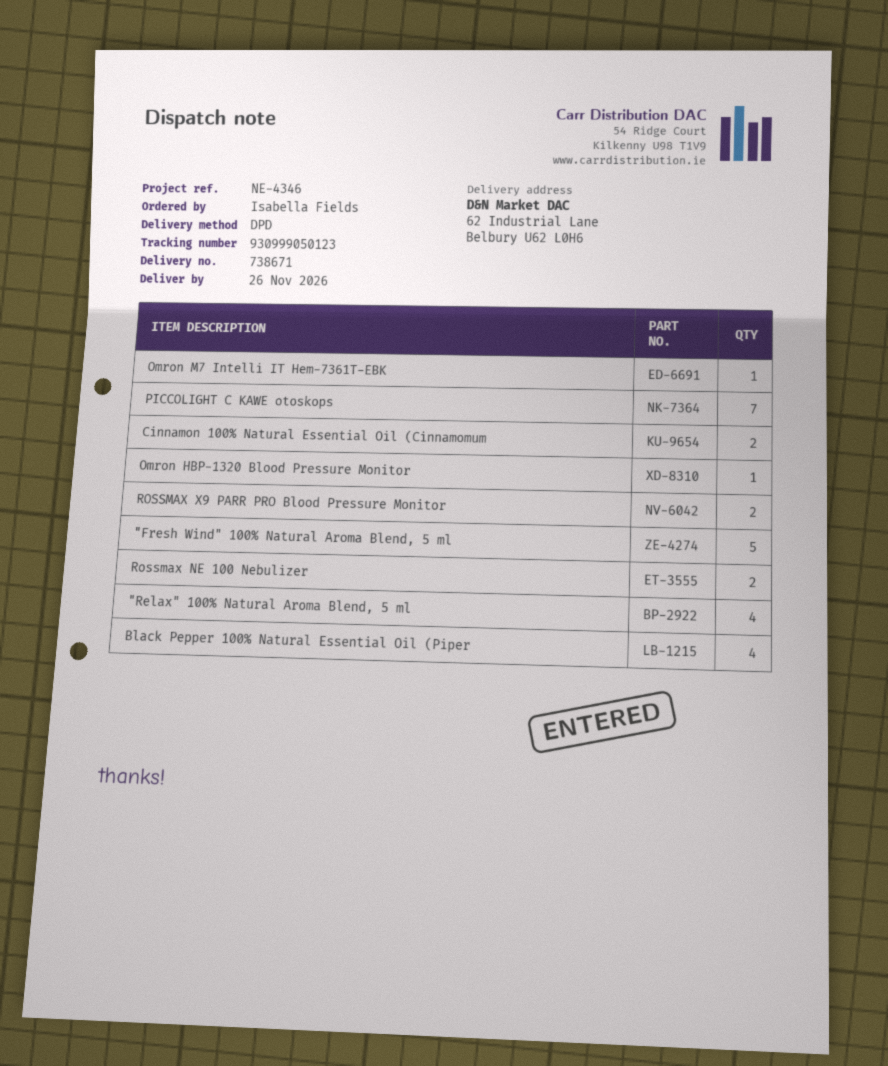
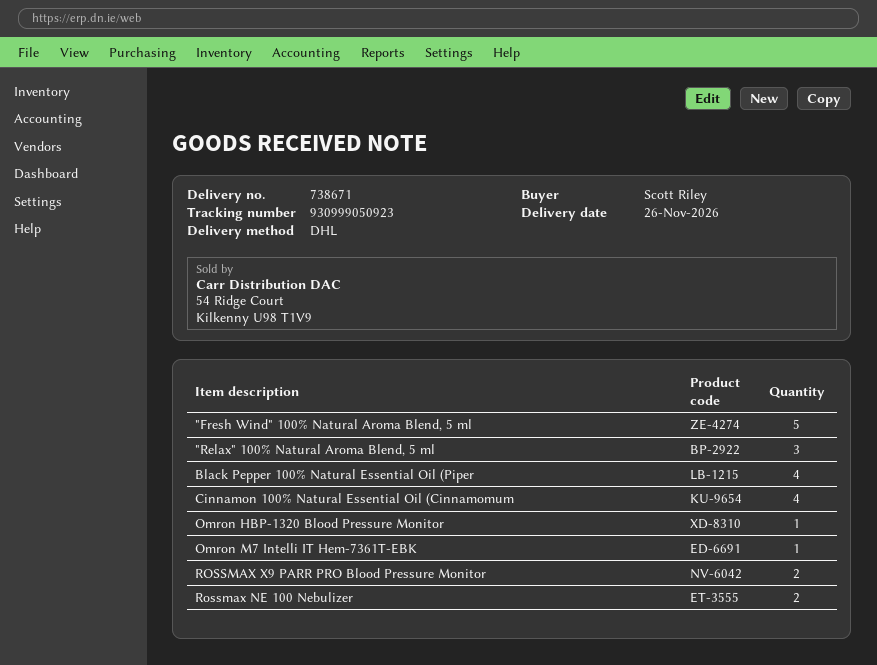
ordered by: Isabella Fields -> Scott Riley
shipping method: DPD -> DHL
tracking number: 930999050123 -> 930999050923
PICCOLIGHT C KAWE otoskops: 7 -> none
Cinnamon 100% Natural Essential Oil (Cinnamomum: 2 -> 4
"Relax" 100% Natural Aroma Blend, 5 ml: 4 -> 3

